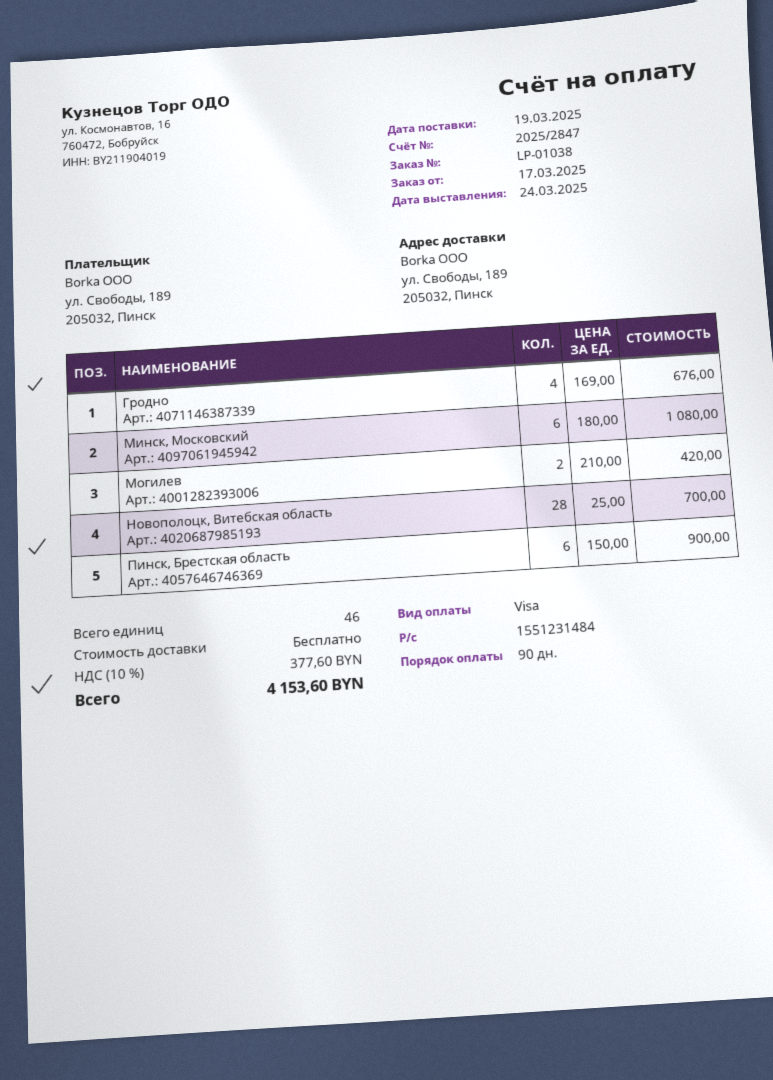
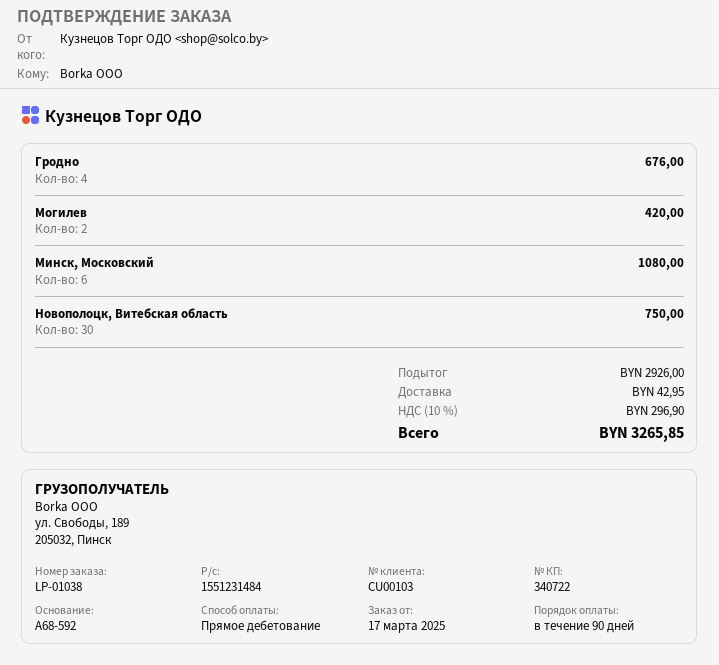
payment method: Visa -> direct debit
Новополоцк, Витебская область: 28 for 700.00 -> 30 for 750.00
Пинск, Брестская область: 6 for 900.00 -> none
shipping: 0.00 -> 42.95
tax: 10% = 377.60 -> 10% = 296.90
total: 4153.60 -> 3265.85

